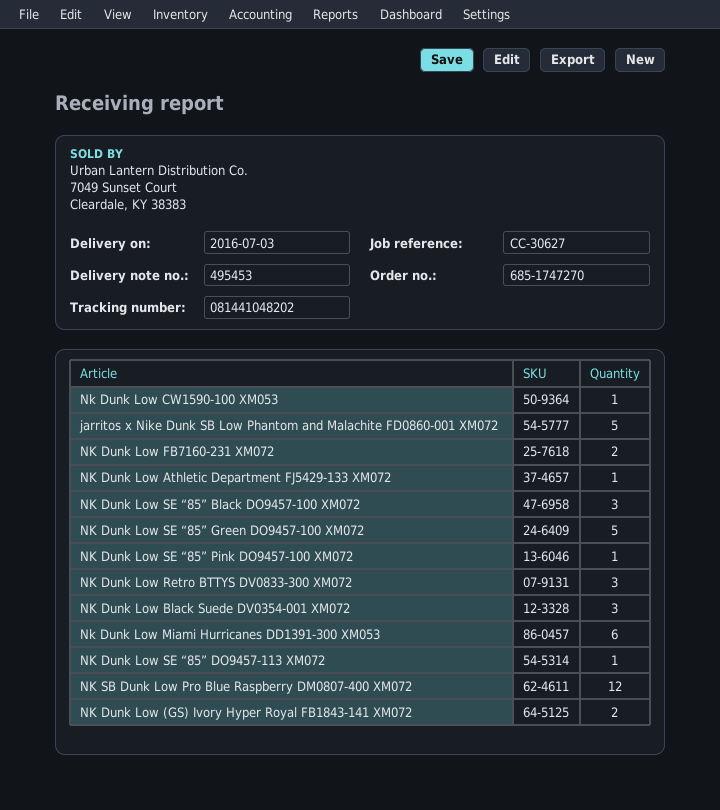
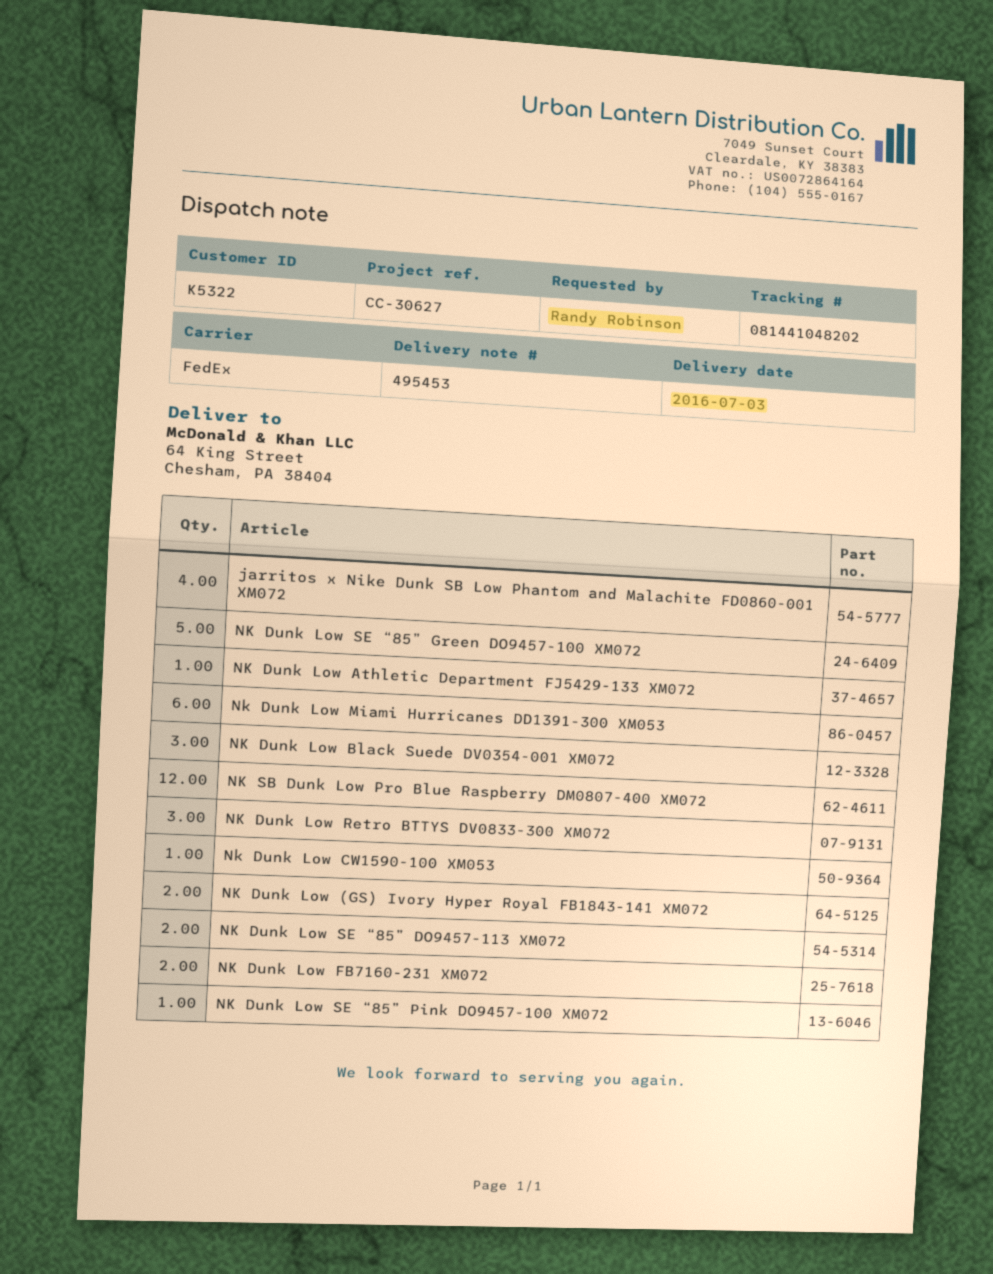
jarritos x Nike Dunk SB Low Phantom and Malachite FD0860-001 XM072: 5 -> 4
NK Dunk Low SE “85” Black DO9457-100 XM072: 3 -> none
NK Dunk Low SE “85” DO9457-113 XM072: 1 -> 2

